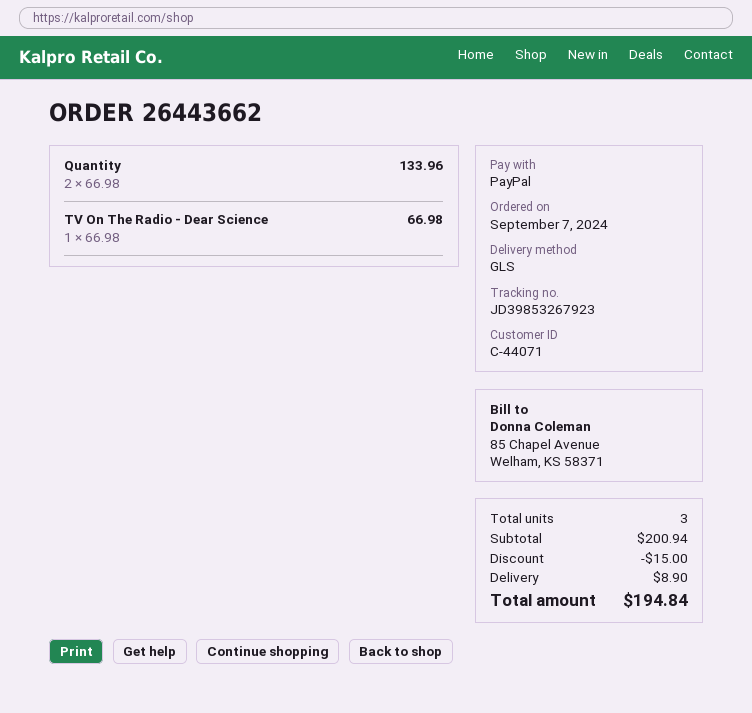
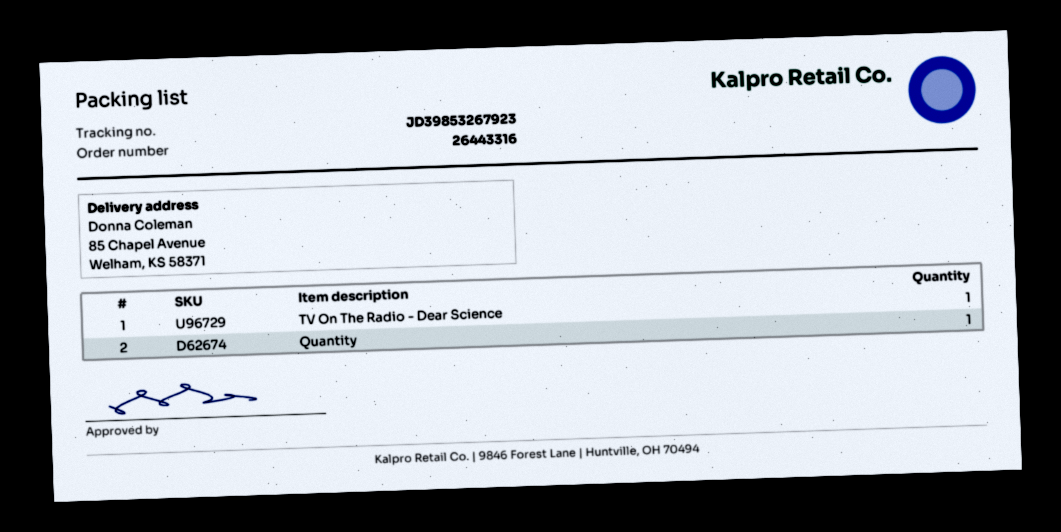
order number: 26443662 -> 26443316
Quantity: 2 -> 1

